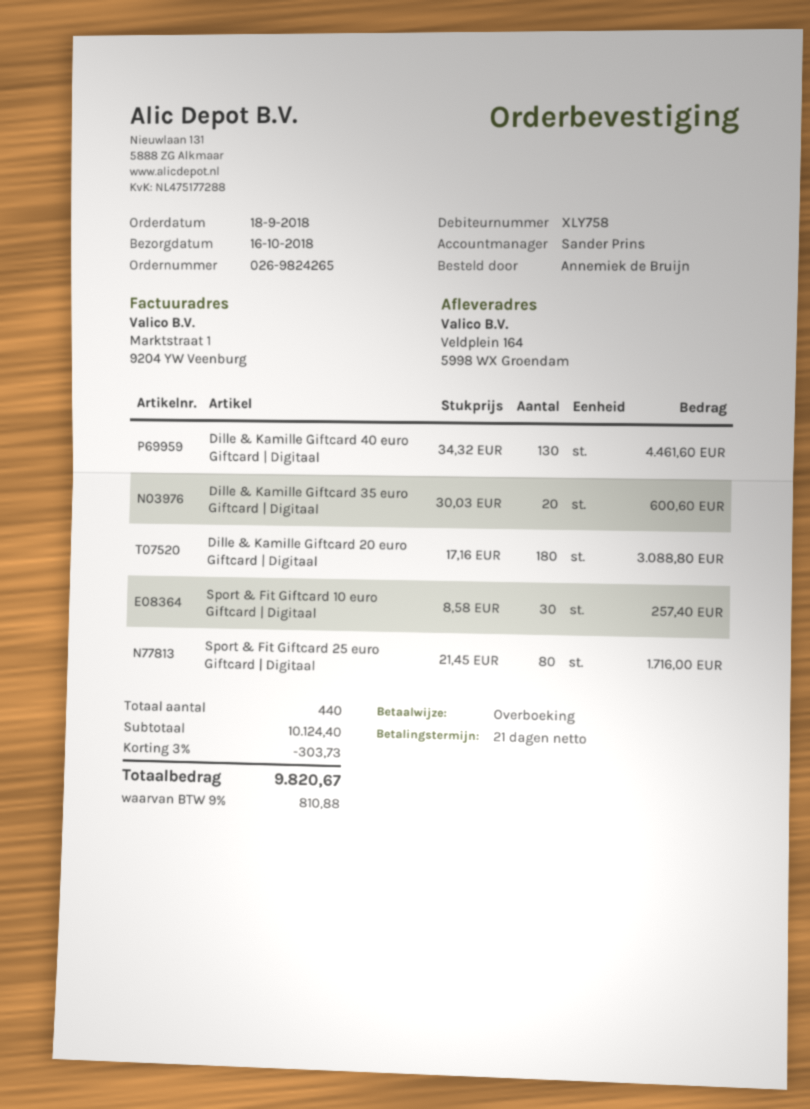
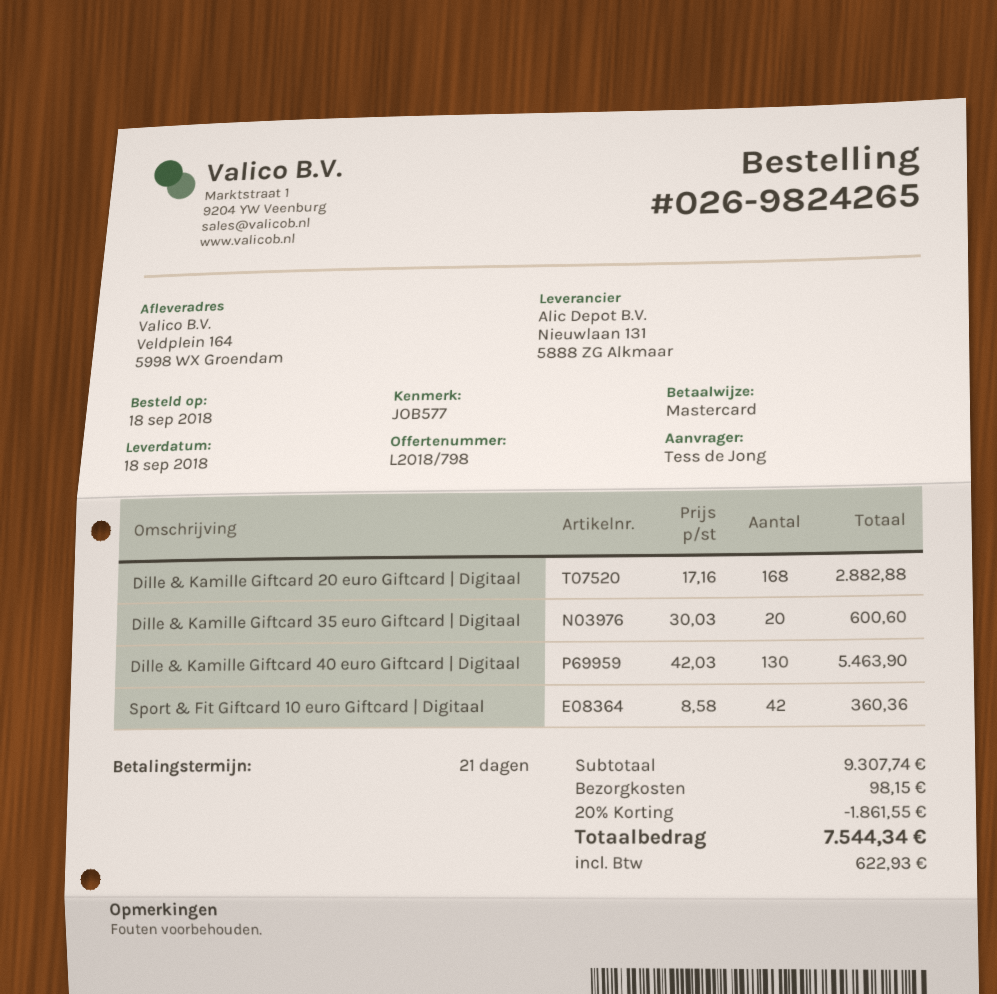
delivery date: 2018-10-16 -> 2018-09-18
ordered by: Annemiek de Bruijn -> Tess de Jong
payment method: bank transfer -> Mastercard
Dille & Kamille Giftcard 40 euro Giftcard | Digitaal: 130 x 34.32 = 4461.60 -> 130 x 42.03 = 5463.90
Dille & Kamille Giftcard 20 euro Giftcard | Digitaal: 180 x 17.16 = 3088.80 -> 168 x 17.16 = 2882.88
Sport & Fit Giftcard 10 euro Giftcard | Digitaal: 30 x 8.58 = 257.40 -> 42 x 8.58 = 360.36
Sport & Fit Giftcard 25 euro Giftcard | Digitaal: 80 x 21.45 = 1716.00 -> none
subtotal: 10124.40 -> 9307.74
discount: 3% = 303.73 -> 20% = 1861.55
shipping: none -> 98.15
tax: 810.88 -> 622.93
total: 9820.67 -> 7544.34

